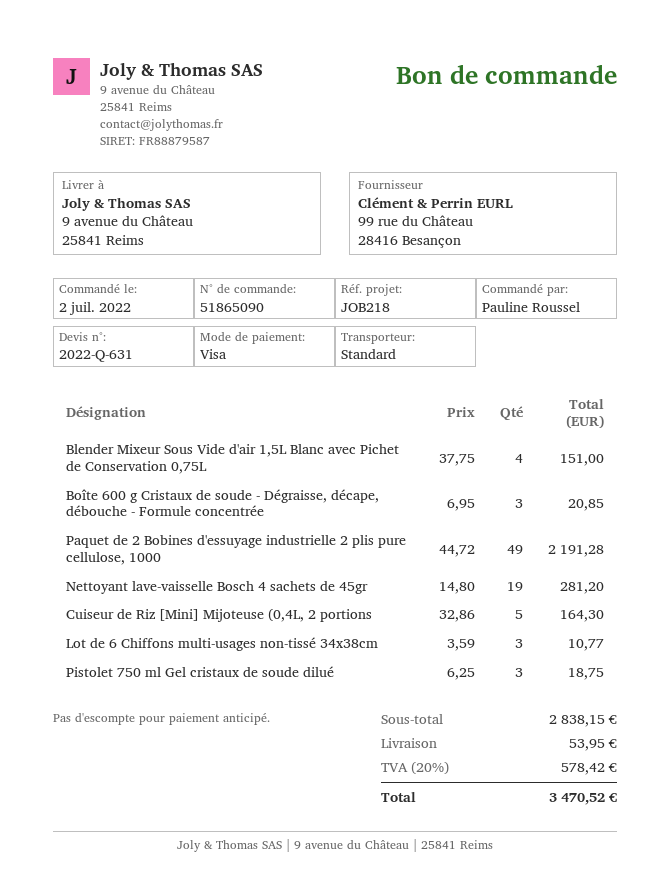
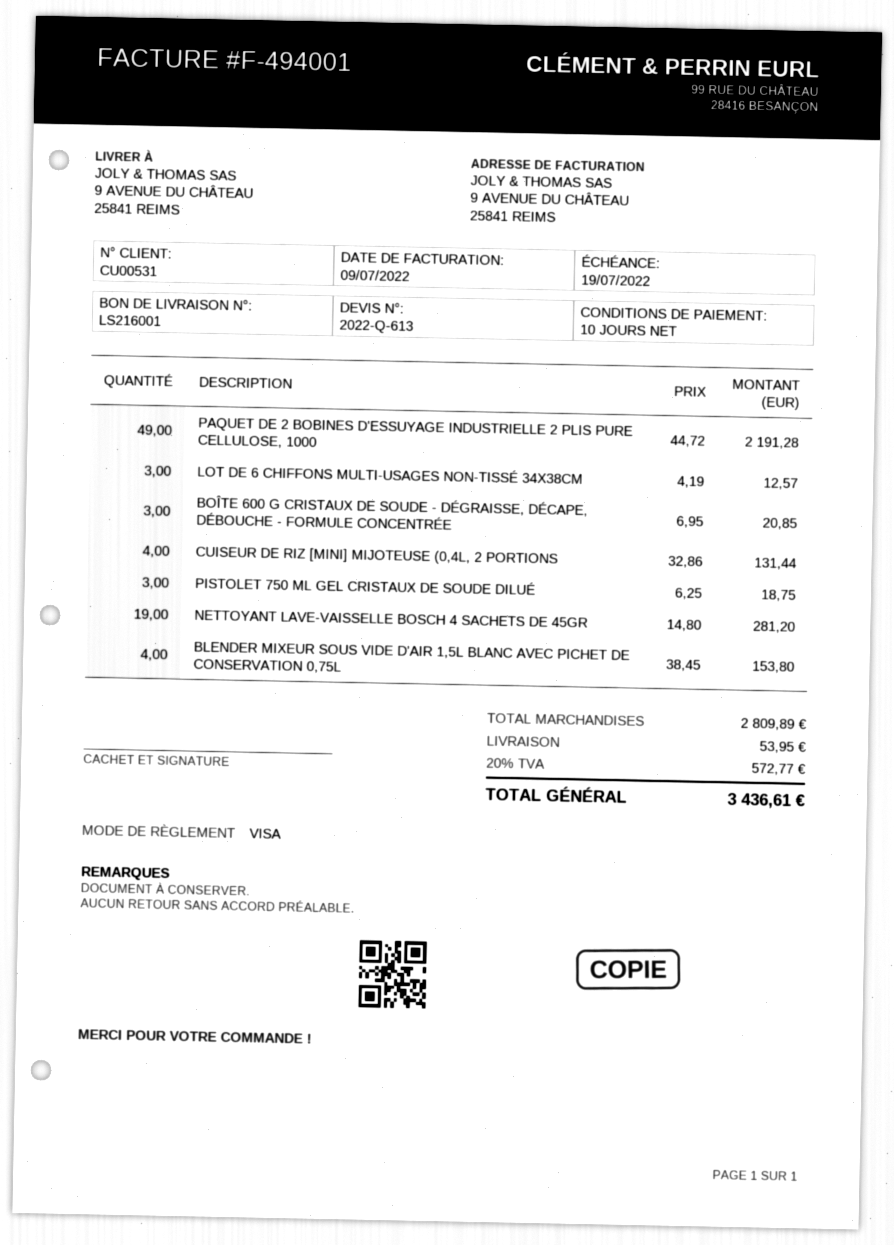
quote number: 2022-Q-631 -> 2022-Q-613
Blender Mixeur Sous Vide d'air 1,5L Blanc avec Pichet de Conservation 0,75L: 4 x 37.75 = 151.00 -> 4 x 38.45 = 153.80
Cuiseur de Riz [Mini] Mijoteuse (0,4L, 2 portions: 5 x 32.86 = 164.30 -> 4 x 32.86 = 131.44
Lot de 6 Chiffons multi-usages non-tissé 34x38cm: 3 x 3.59 = 10.77 -> 3 x 4.19 = 12.57
subtotal: 2838.15 -> 2809.89
tax: 20% = 578.42 -> 20% = 572.77
total: 3470.52 -> 3436.61

